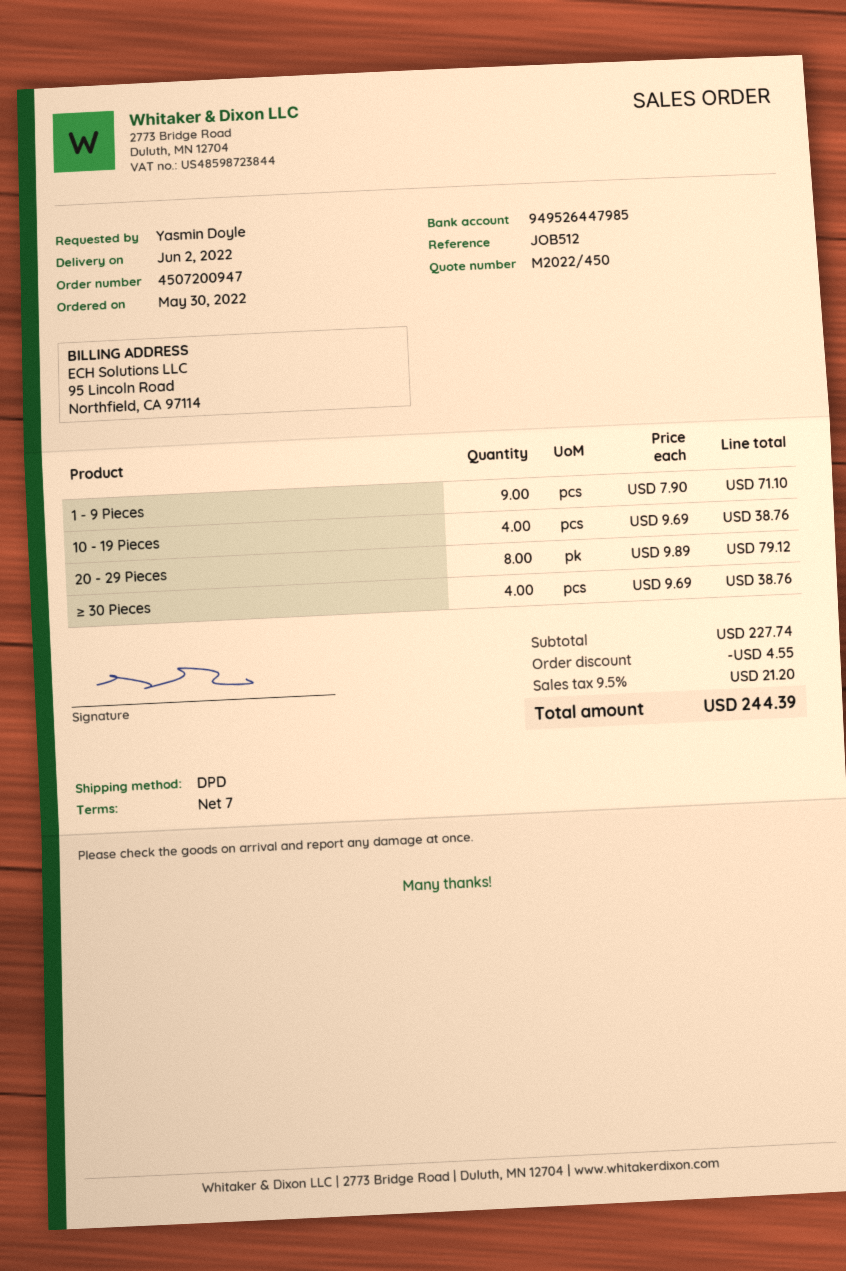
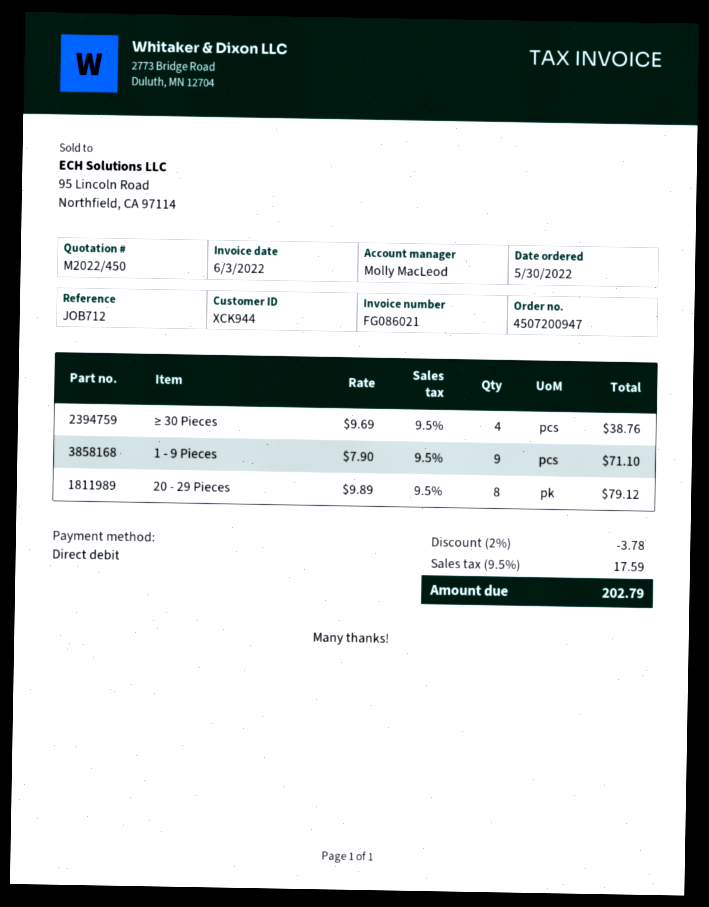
reference: JOB512 -> JOB712
10 - 19 Pieces: 4 x 9.69 = 38.76 -> none
discount: 4.55 -> 3.78
tax: 9.5% = 21.20 -> 9.5% = 17.59
total: 244.39 -> 202.79

